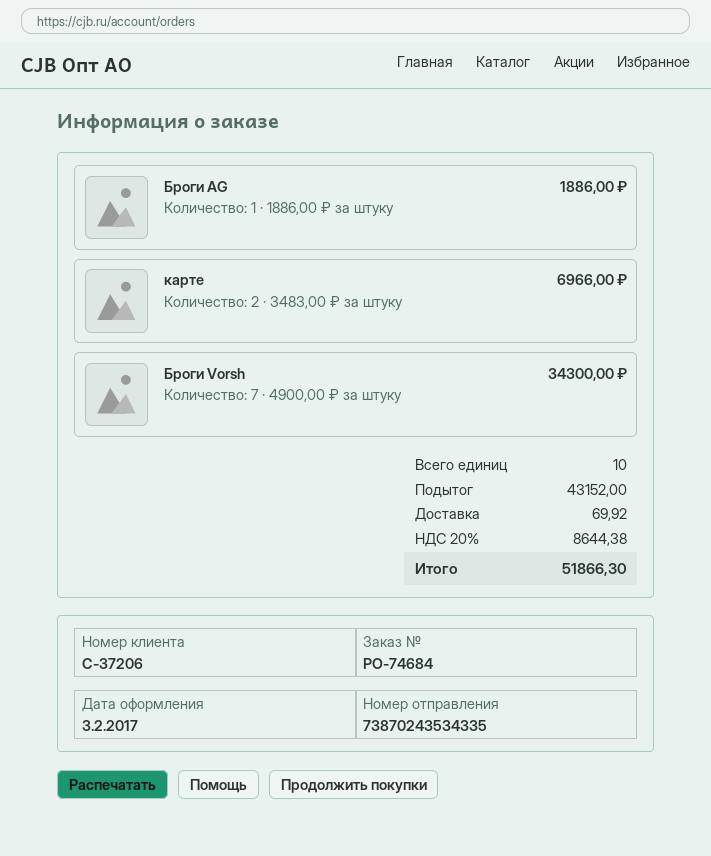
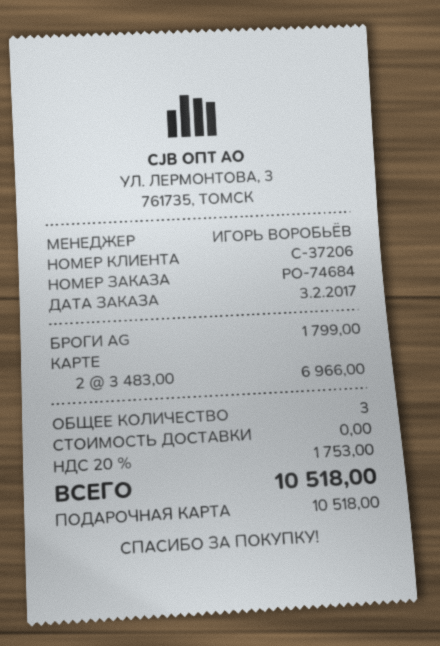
Броги AG: 1 x 1886.00 = 1886.00 -> 1 x 1799.00 = 1799.00
Броги Vorsh: 7 x 4900.00 = 34300.00 -> none
total quantity: 10 -> 3
shipping: 69.92 -> 0.00
tax: 20% = 8644.38 -> 20% = 1753.00
total: 51866.30 -> 10518.00

